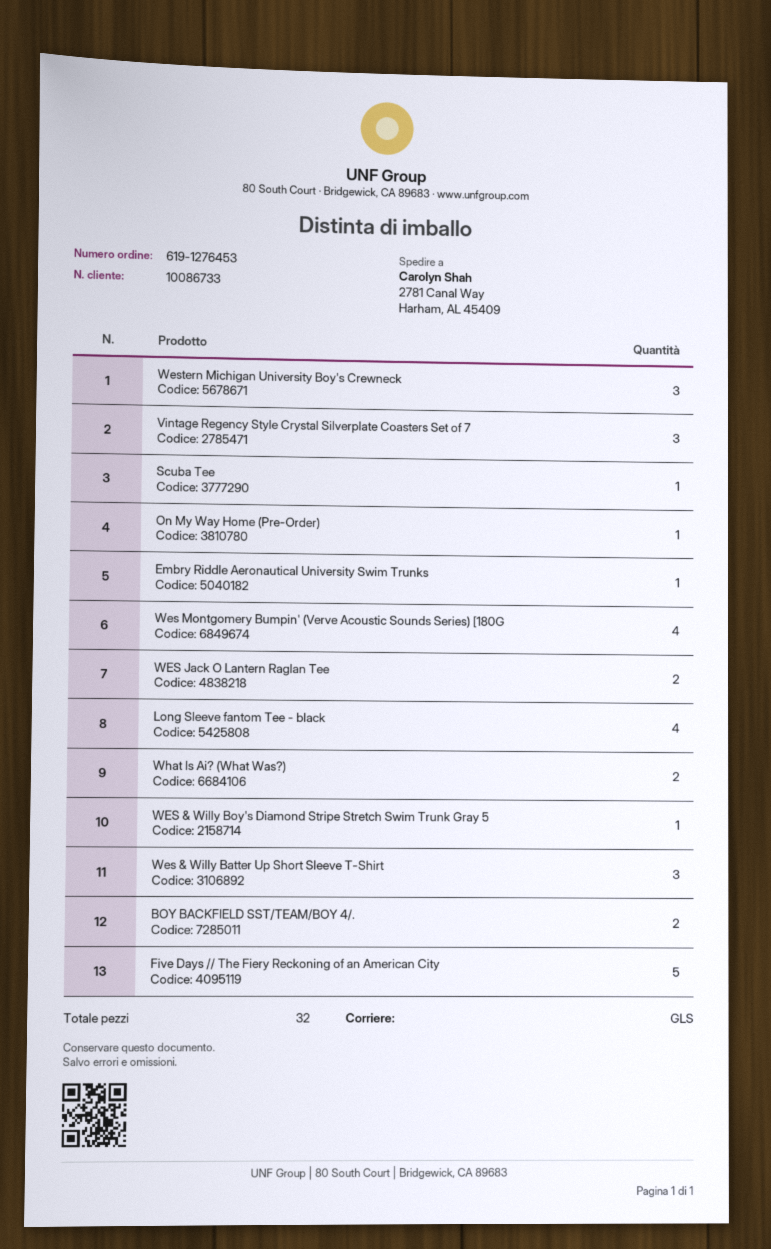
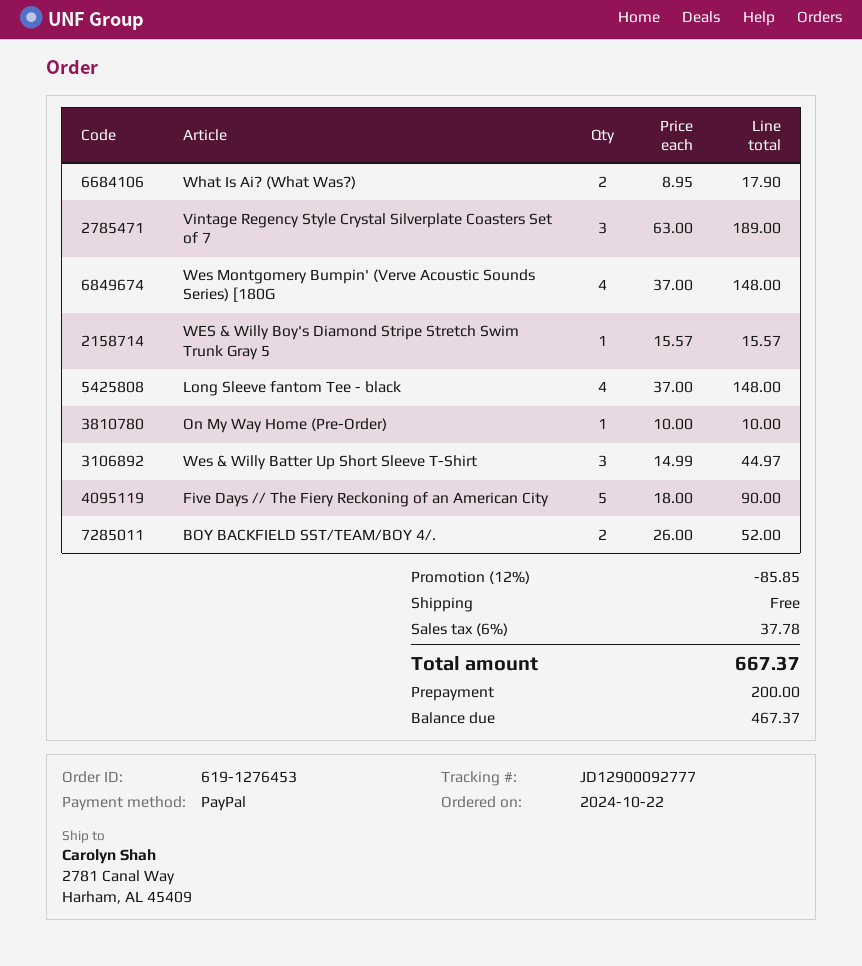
Western Michigan University Boy's Crewneck: 3 -> none
Scuba Tee: 1 -> none
Embry Riddle Aeronautical University Swim Trunks: 1 -> none
WES Jack O Lantern Raglan Tee: 2 -> none

